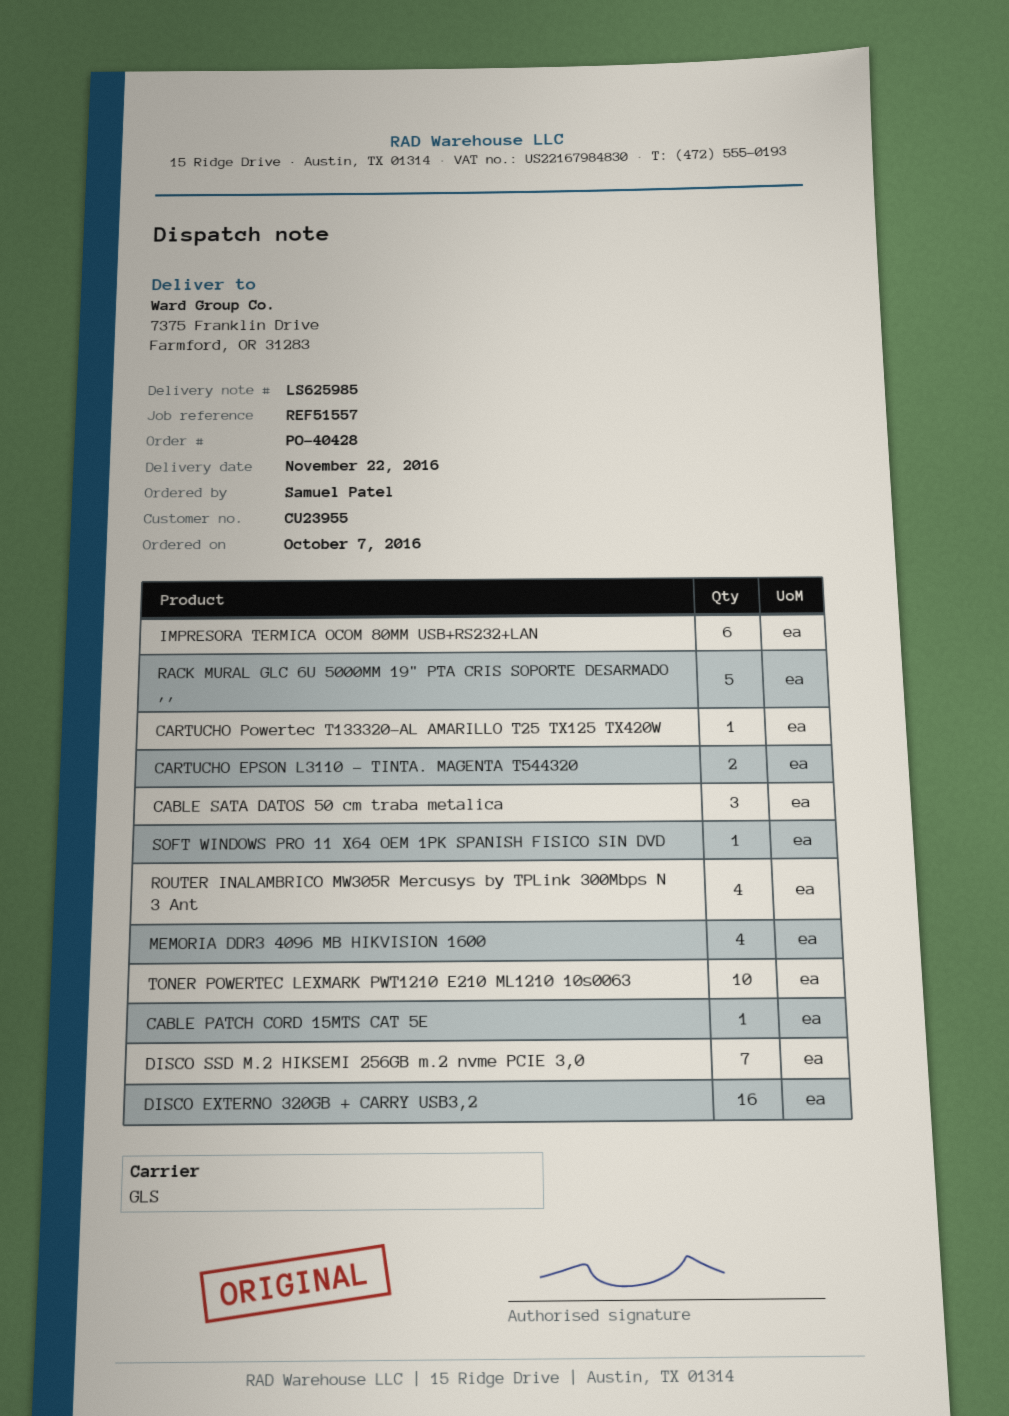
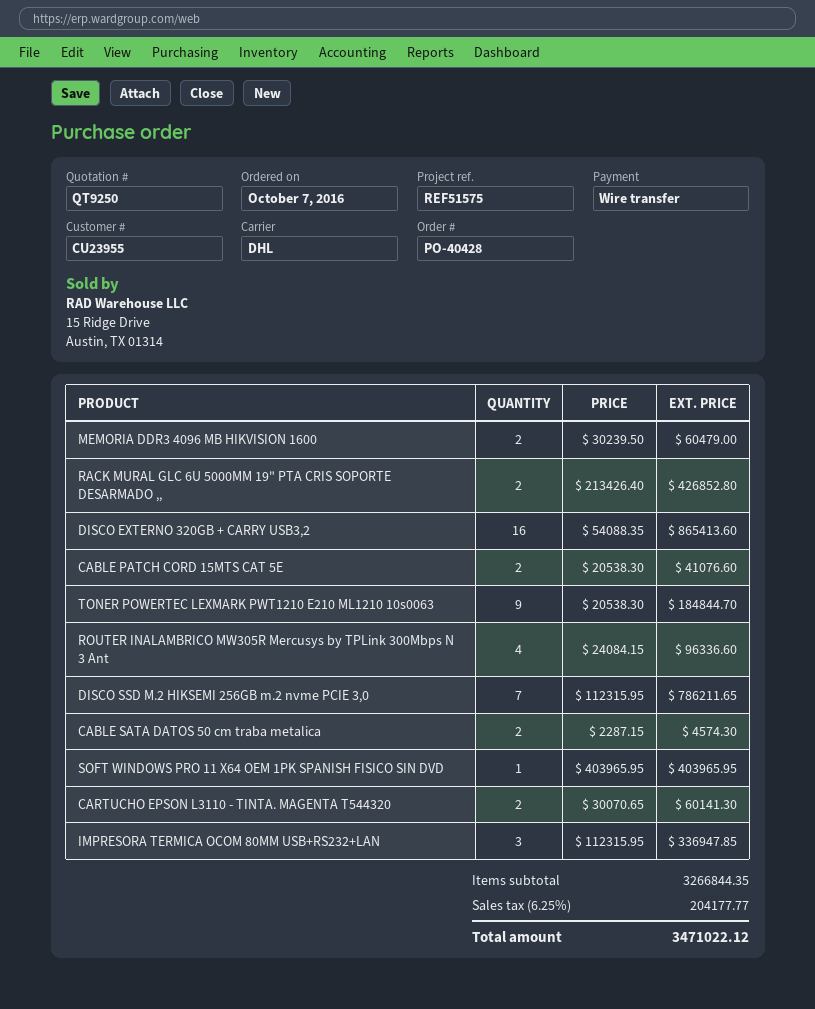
reference: REF51557 -> REF51575
shipping method: GLS -> DHL
IMPRESORA TERMICA OCOM 80MM USB+RS232+LAN: 6 -> 3
RACK MURAL GLC 6U 5000MM 19" PTA CRIS SOPORTE DESARMADO ,,: 5 -> 2
CARTUCHO Powertec T133320-AL AMARILLO T25 TX125 TX420W: 1 -> none
CABLE SATA DATOS 50 cm traba metalica: 3 -> 2
MEMORIA DDR3 4096 MB HIKVISION 1600: 4 -> 2
TONER POWERTEC LEXMARK PWT1210 E210 ML1210 10s0063: 10 -> 9
CABLE PATCH CORD 15MTS CAT 5E: 1 -> 2

